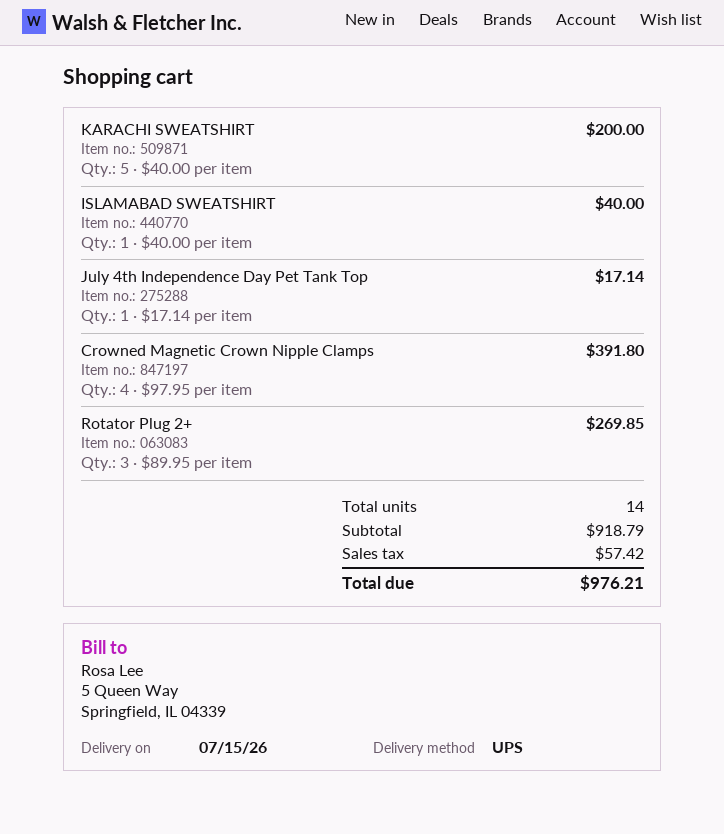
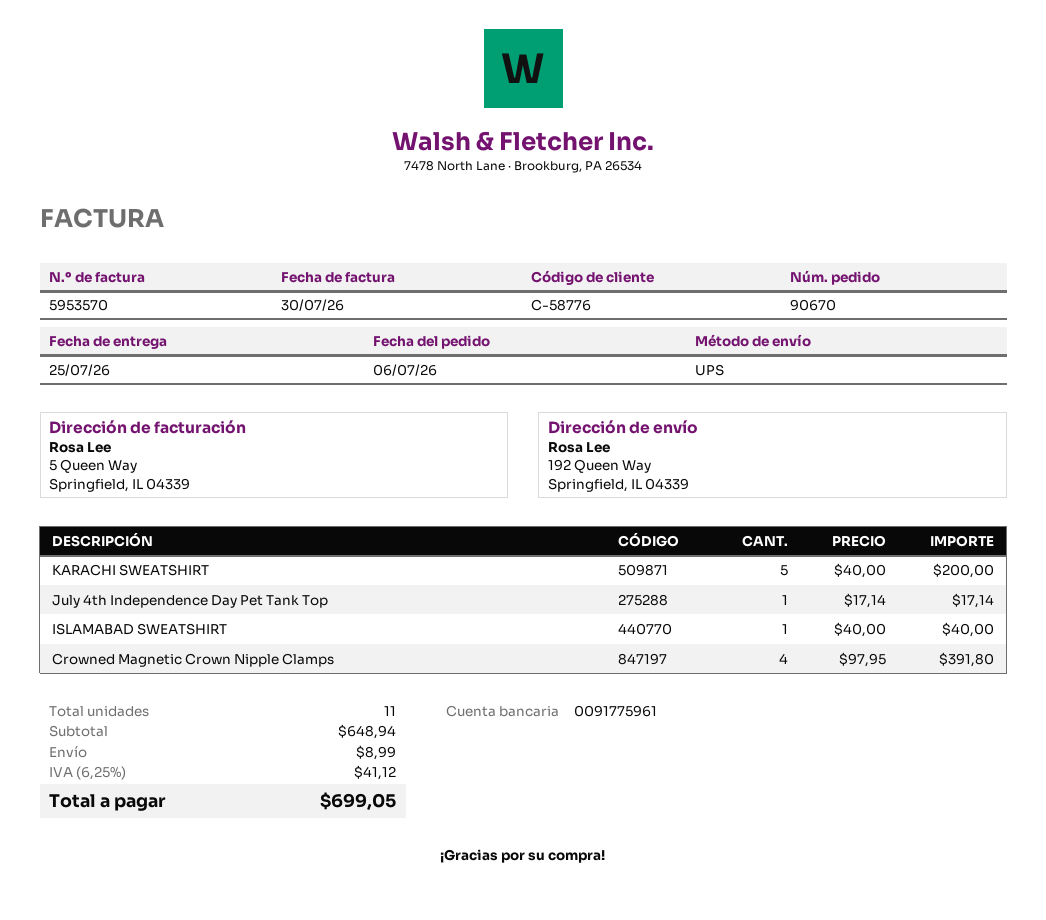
delivery date: 2026-07-15 -> 2026-07-25
Rotator Plug 2+: 3 x 89.95 = 269.85 -> none
total quantity: 14 -> 11
subtotal: 918.79 -> 648.94
shipping: none -> 8.99
tax: 57.42 -> 41.12
total: 976.21 -> 699.05

